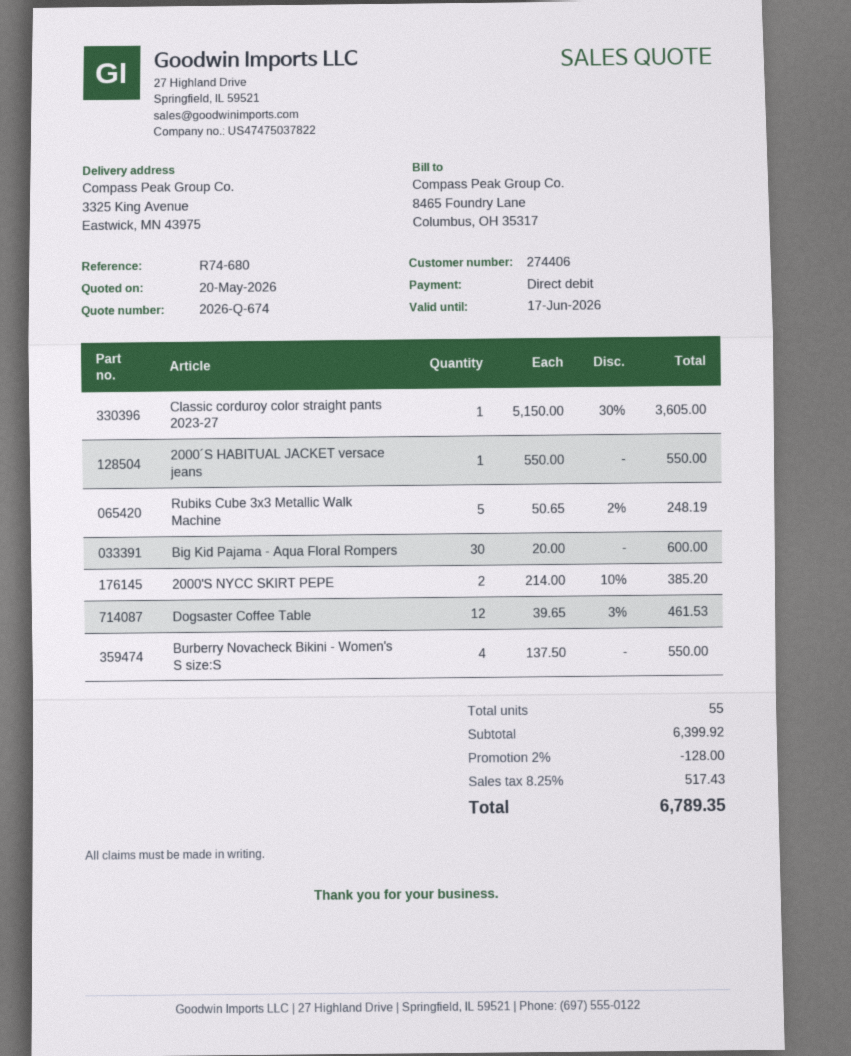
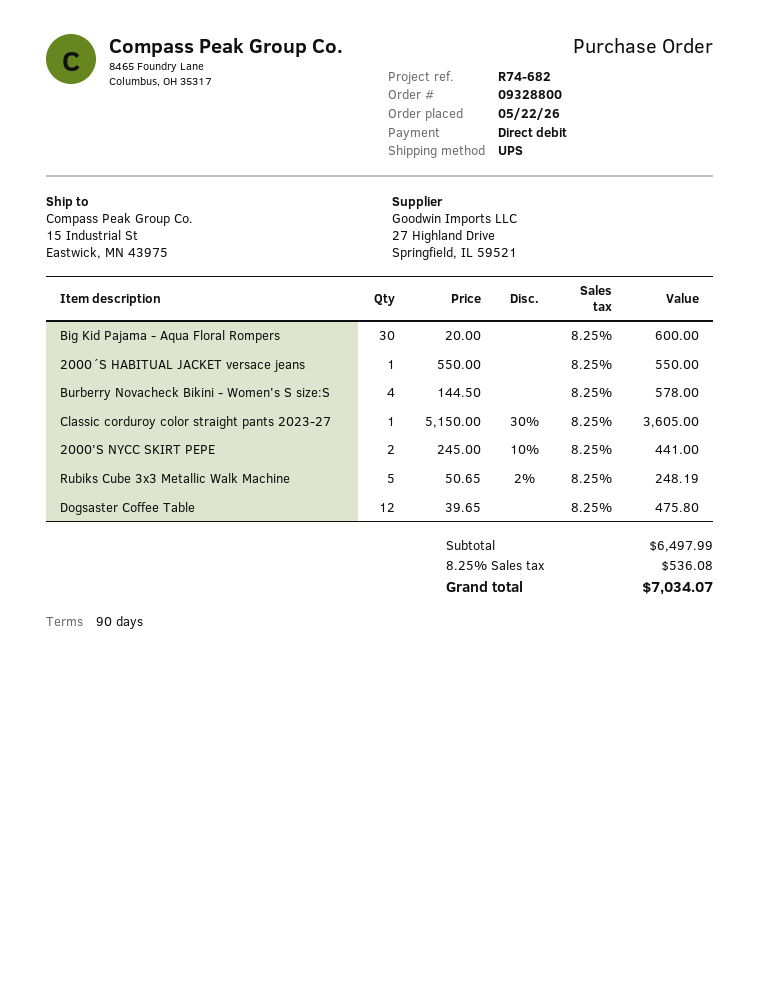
reference: R74-680 -> R74-682
ship to: 3325 King Avenue, Eastwick, MN 43975 -> 15 Industrial St, Eastwick, MN 43975
2000'S NYCC SKIRT PEPE: 2 x 214.00 - 10% = 385.20 -> 2 x 245.00 - 10% = 441.00
Dogsaster Coffee Table: 12 x 39.65 - 3% = 461.53 -> 12 x 39.65 = 475.80
Burberry Novacheck Bikini - Women's S size:S: 4 x 137.50 = 550.00 -> 4 x 144.50 = 578.00
subtotal: 6399.92 -> 6497.99
discount: 2% = 128.00 -> none
tax: 8.25% = 517.43 -> 8.25% = 536.08
total: 6789.35 -> 7034.07

